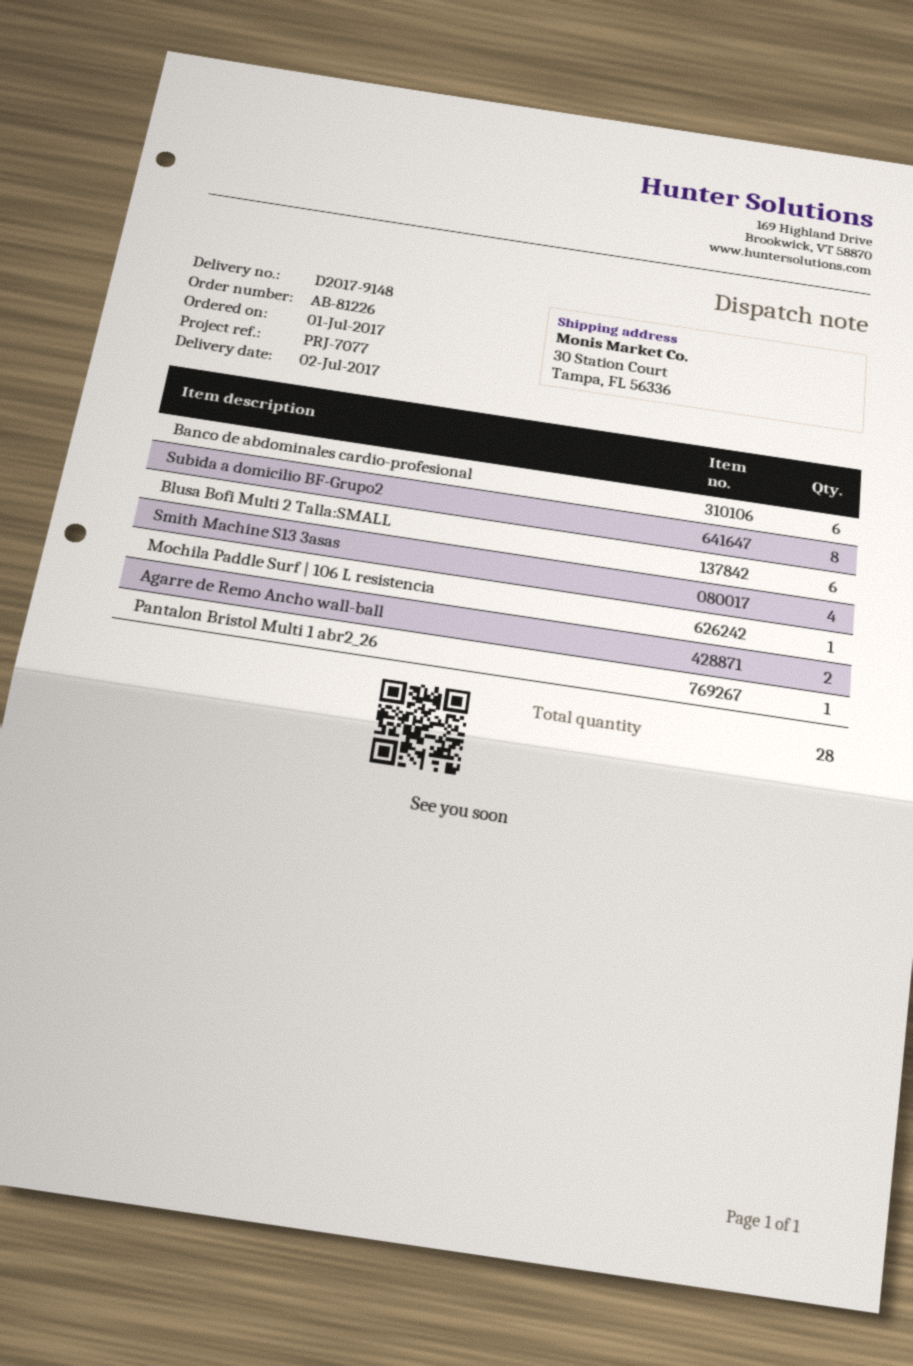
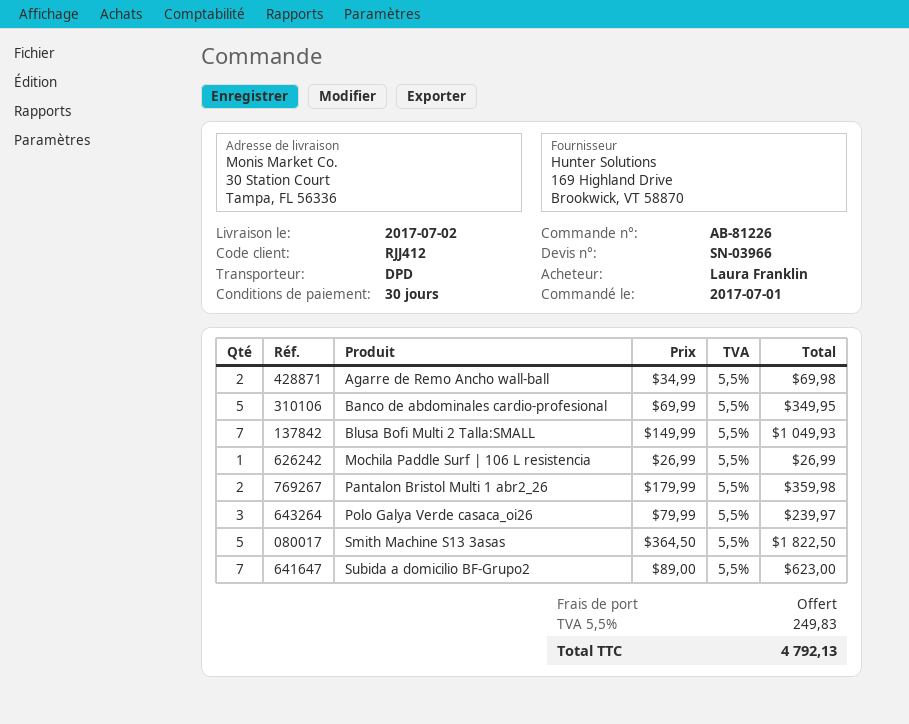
Banco de abdominales cardio-profesional: 6 -> 5
Subida a domicilio BF-Grupo2: 8 -> 7
Blusa Bofi Multi 2 Talla:SMALL: 6 -> 7
Smith Machine S13 3asas: 4 -> 5
Pantalon Bristol Multi 1 abr2_26: 1 -> 2
Polo Galya Verde casaca_oi26: none -> 3

